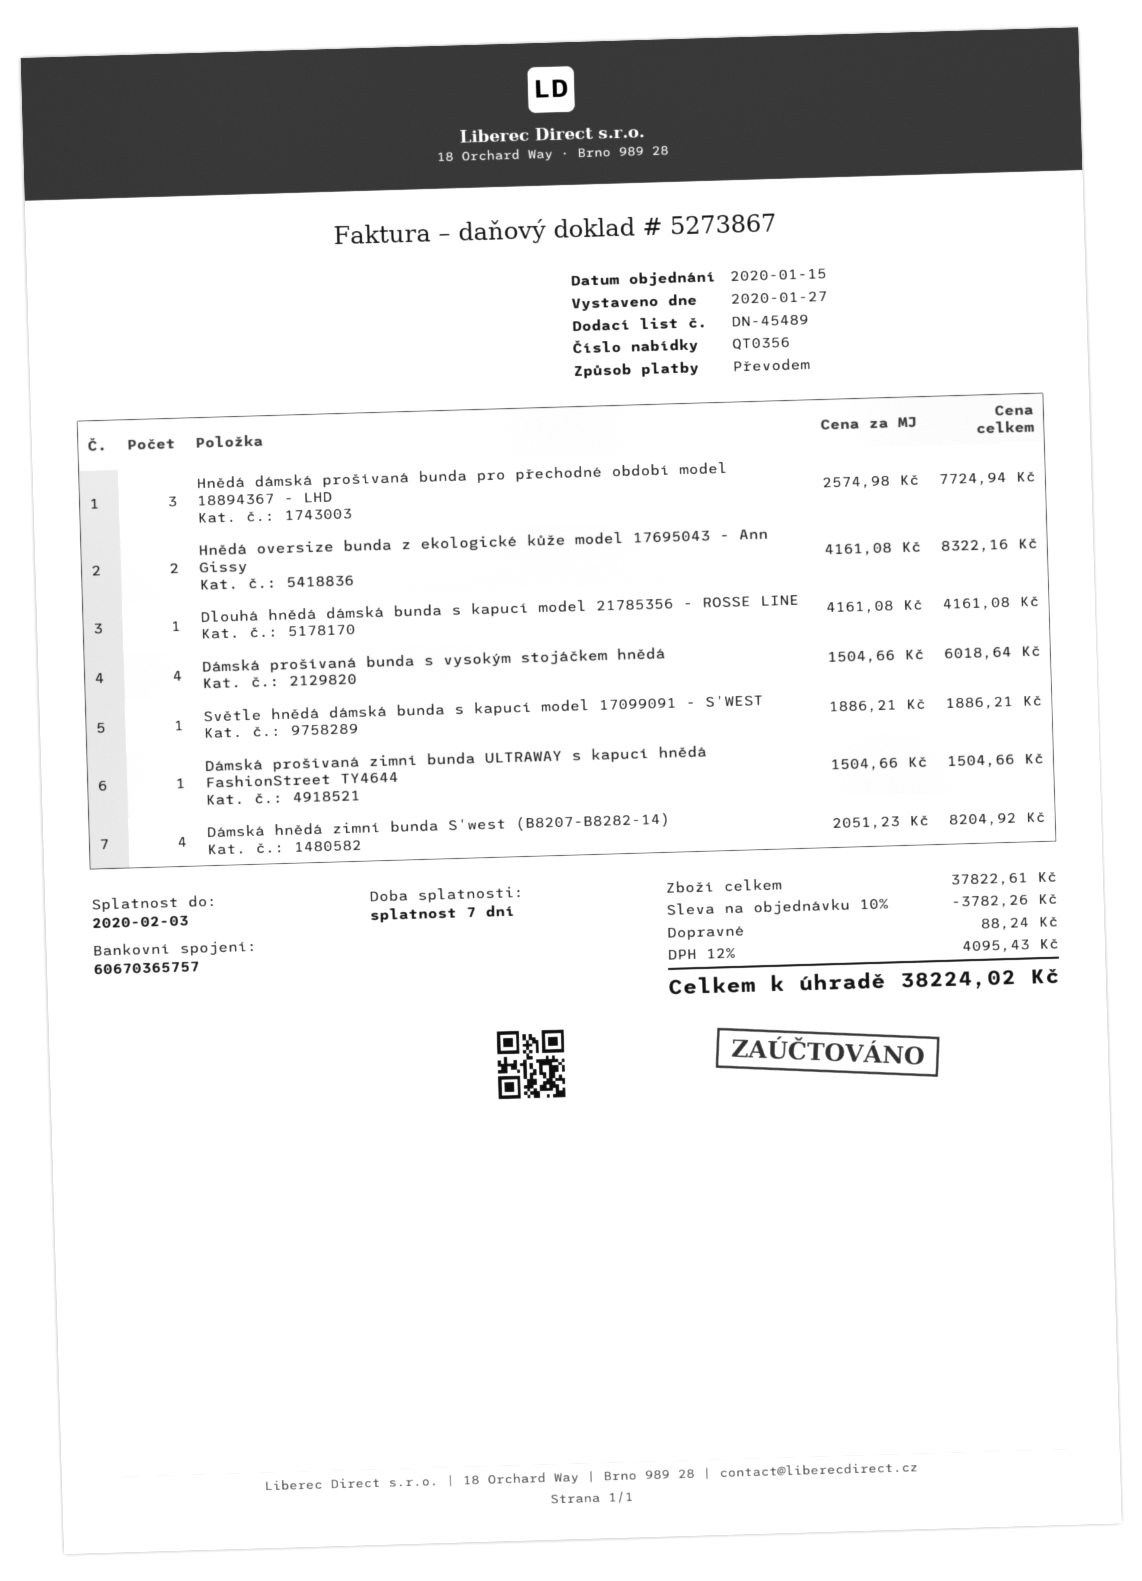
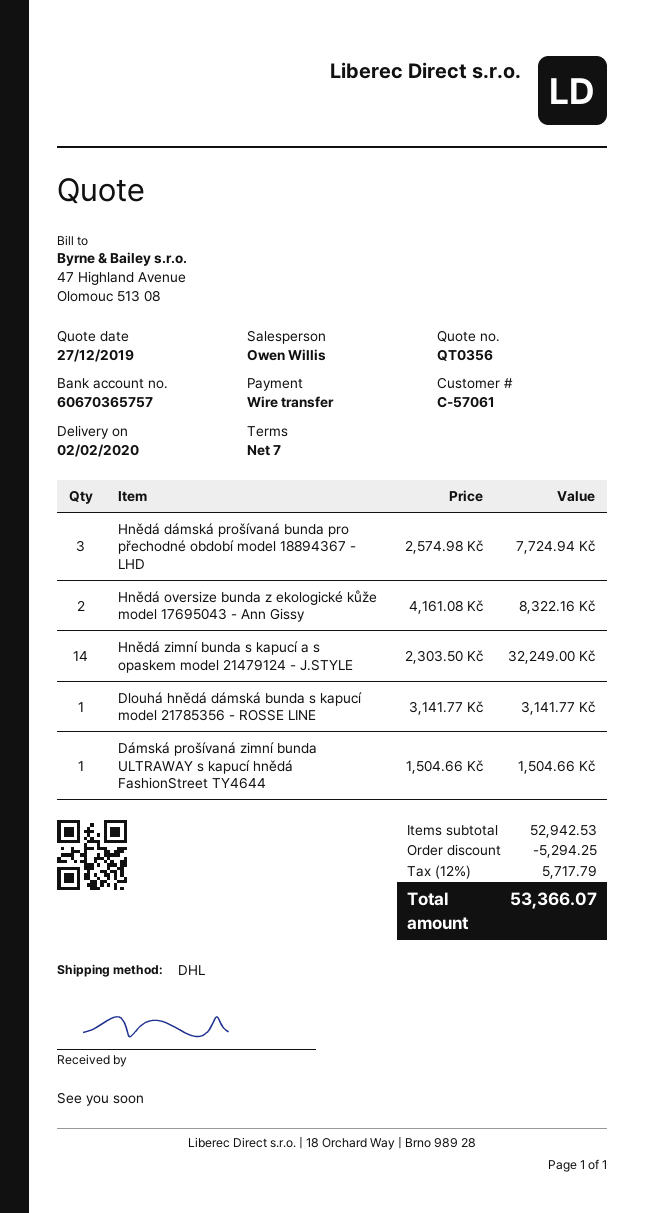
Dlouhá hnědá dámská bunda s kapucí model 21785356 - ROSSE LINE: 1 x 4161.08 = 4161.08 -> 1 x 3141.77 = 3141.77
Dámská prošívaná bunda s vysokým stojáčkem hnědá: 4 x 1504.66 = 6018.64 -> none
Světle hnědá dámská bunda s kapucí model 17099091 - S'WEST: 1 x 1886.21 = 1886.21 -> none
Dámská hnědá zimní bunda S'west (B8207-B8282-14): 4 x 2051.23 = 8204.92 -> none
Hnědá zimní bunda s kapucí a s opaskem model 21479124 - J.STYLE: none -> 14 x 2303.50 = 32249.00
subtotal: 37822.61 -> 52942.53
discount: 3782.26 -> 5294.25
shipping: 88.24 -> none
tax: 12% = 4095.43 -> 12% = 5717.79
total: 38224.02 -> 53366.07

